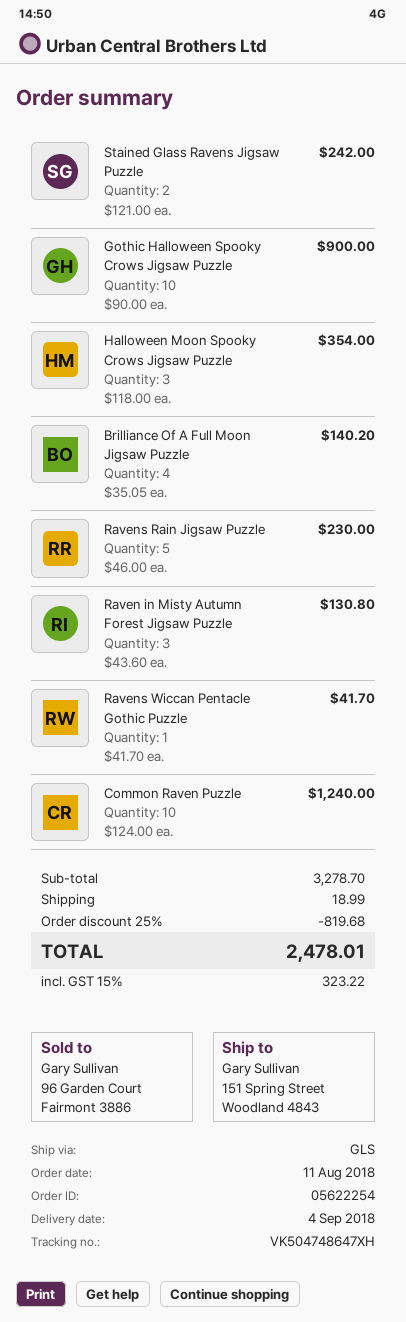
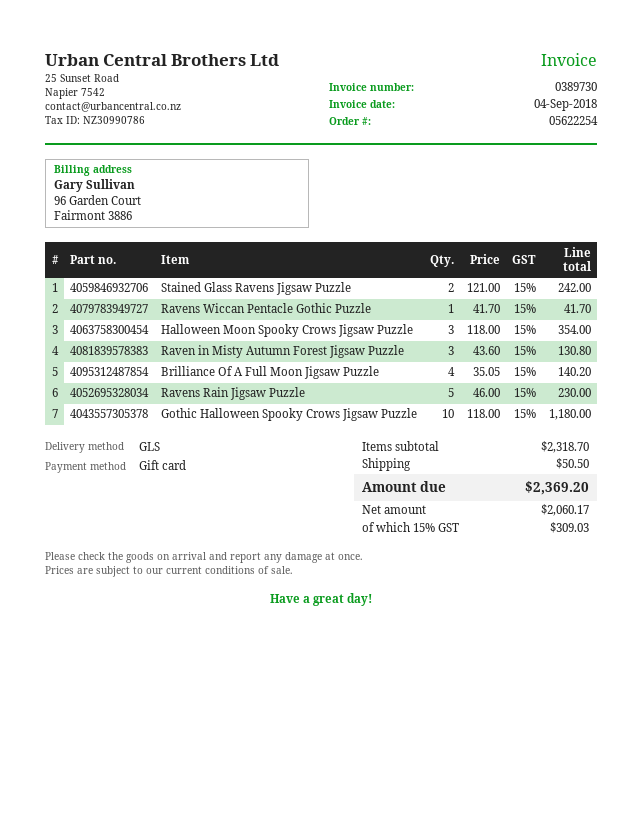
Gothic Halloween Spooky Crows Jigsaw Puzzle: 10 x 90.00 = 900.00 -> 10 x 118.00 = 1180.00
Common Raven Puzzle: 10 x 124.00 = 1240.00 -> none
subtotal: 3278.70 -> 2318.70
discount: 25% = 819.68 -> none
shipping: 18.99 -> 50.50
tax: 15% = 323.22 -> 15% = 309.03
total: 2478.01 -> 2369.20

